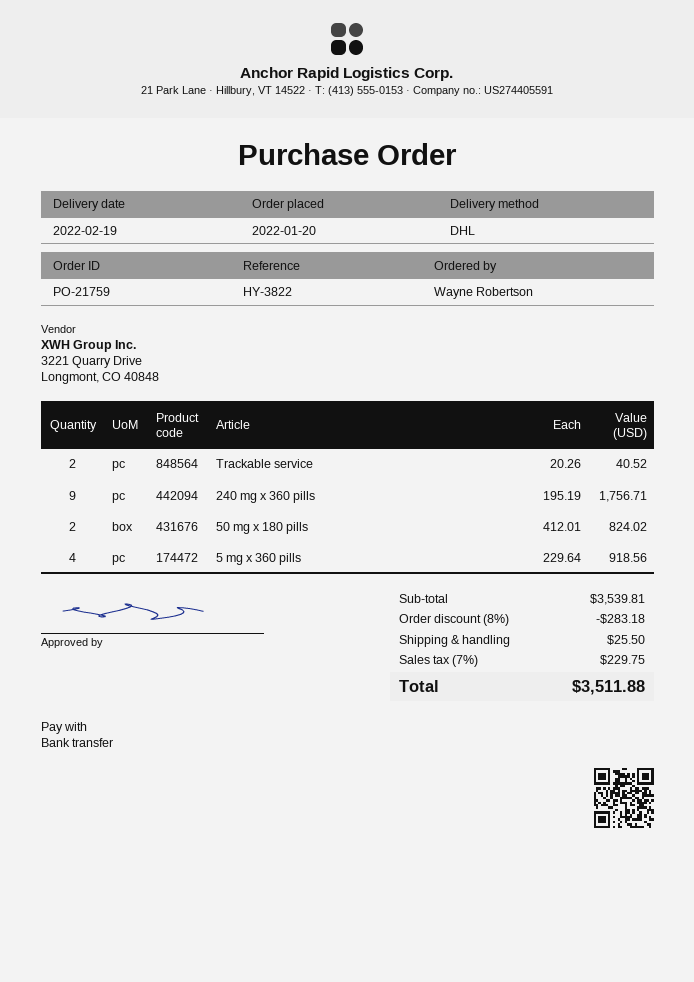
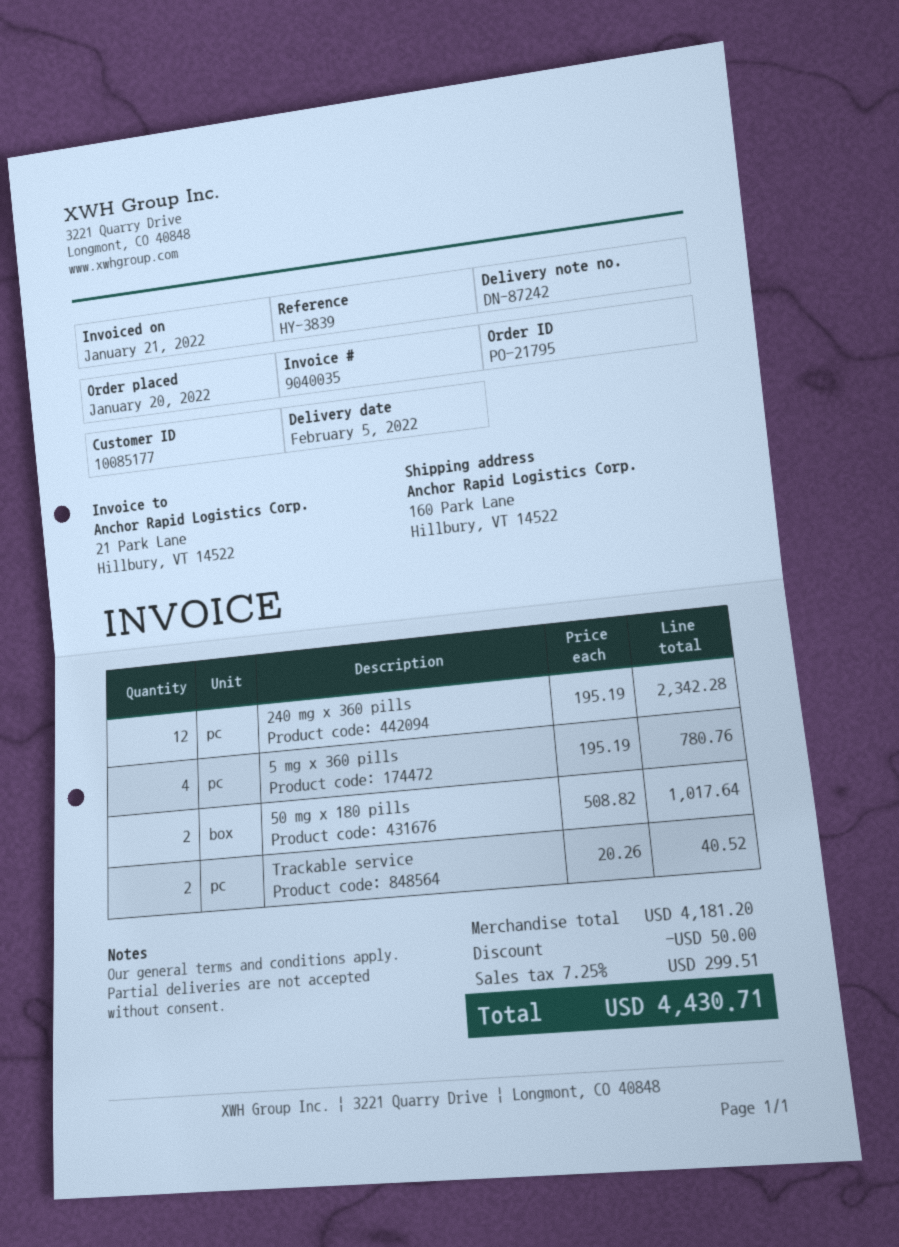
order number: PO-21759 -> PO-21795
delivery date: 2022-02-19 -> 2022-02-05
reference: HY-3822 -> HY-3839
240 mg x 360 pills: 9 x 195.19 = 1756.71 -> 12 x 195.19 = 2342.28
50 mg x 180 pills: 2 x 412.01 = 824.02 -> 2 x 508.82 = 1017.64
5 mg x 360 pills: 4 x 229.64 = 918.56 -> 4 x 195.19 = 780.76
subtotal: 3539.81 -> 4181.20
discount: 283.18 -> 50.00
shipping: 25.50 -> none
tax: 7% = 229.75 -> 7.25% = 299.51
total: 3511.88 -> 4430.71

